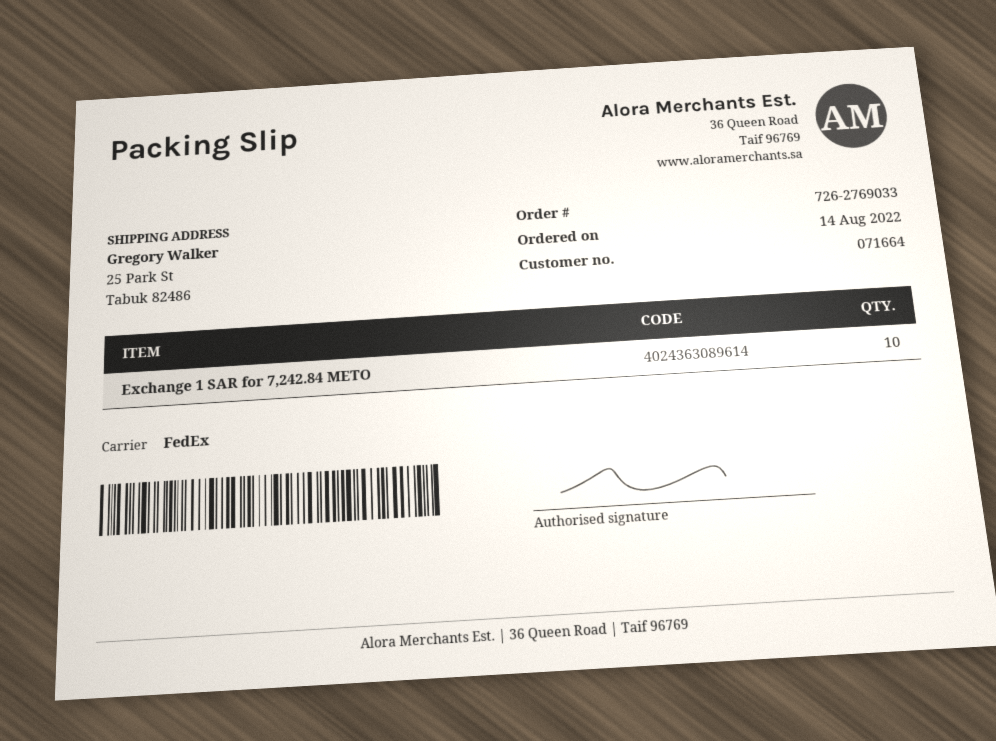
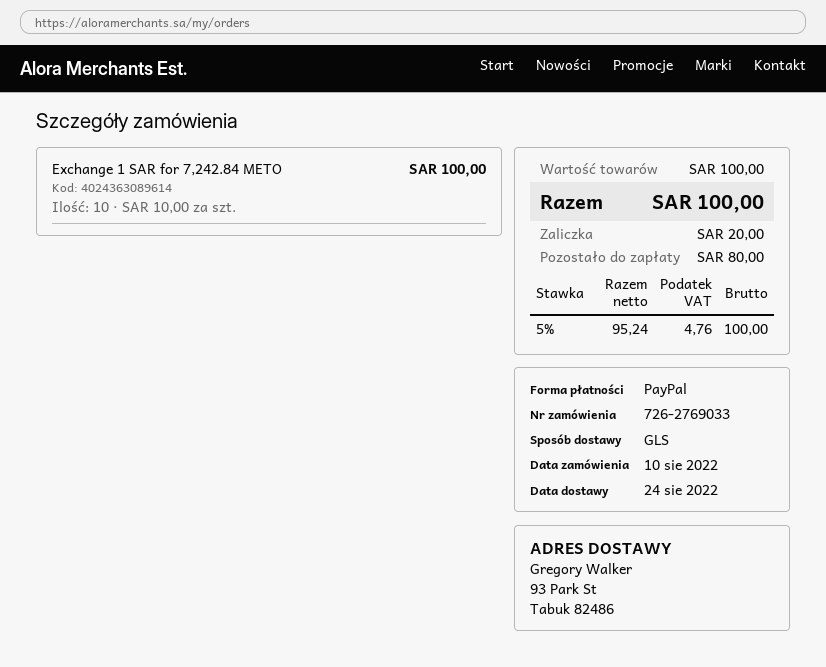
order date: 2022-08-14 -> 2022-08-10
shipping method: FedEx -> GLS
ship to: 25 Park St, Tabuk 82486 -> 93 Park St, Tabuk 82486

